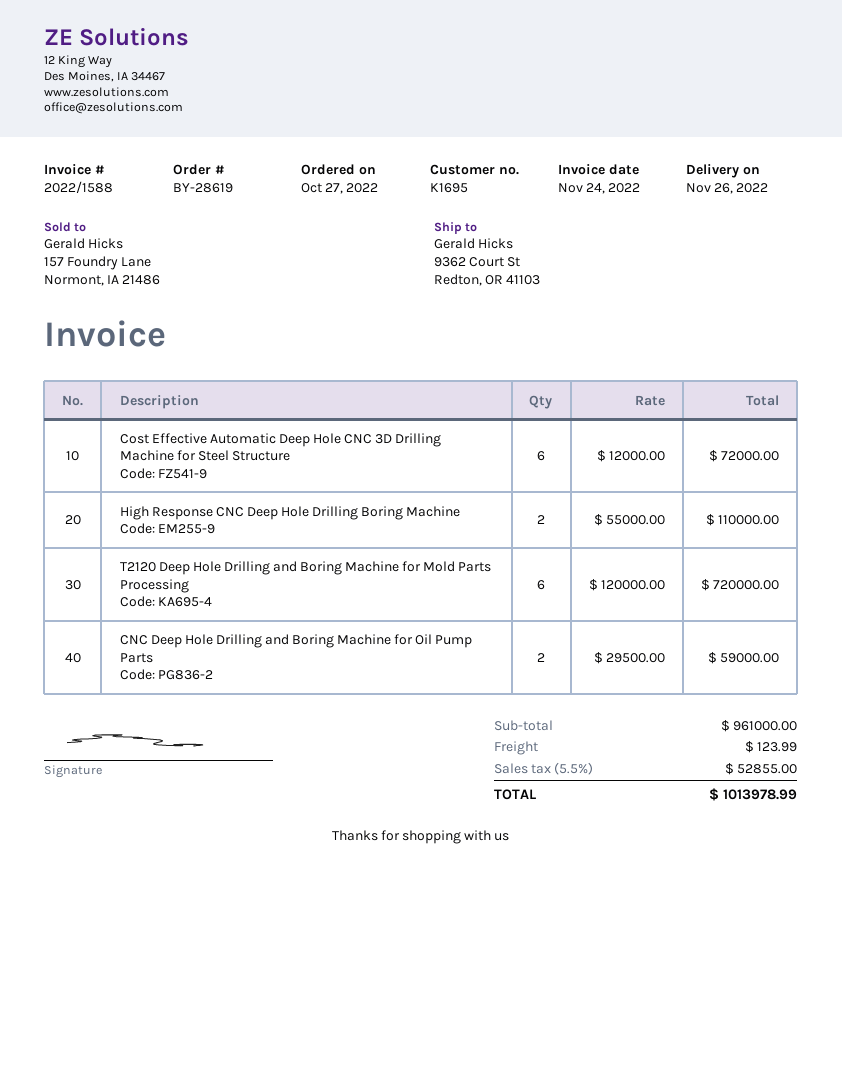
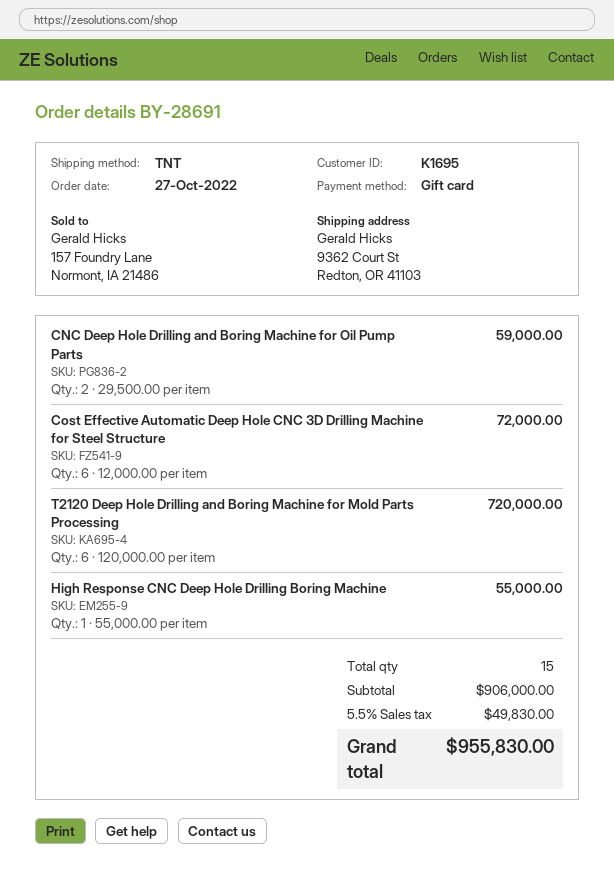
order number: BY-28619 -> BY-28691
High Response CNC Deep Hole Drilling Boring Machine: 2 x 55000.00 = 110000.00 -> 1 x 55000.00 = 55000.00
subtotal: 961000.00 -> 906000.00
shipping: 123.99 -> none
tax: 5.5% = 52855.00 -> 5.5% = 49830.00
total: 1013978.99 -> 955830.00

